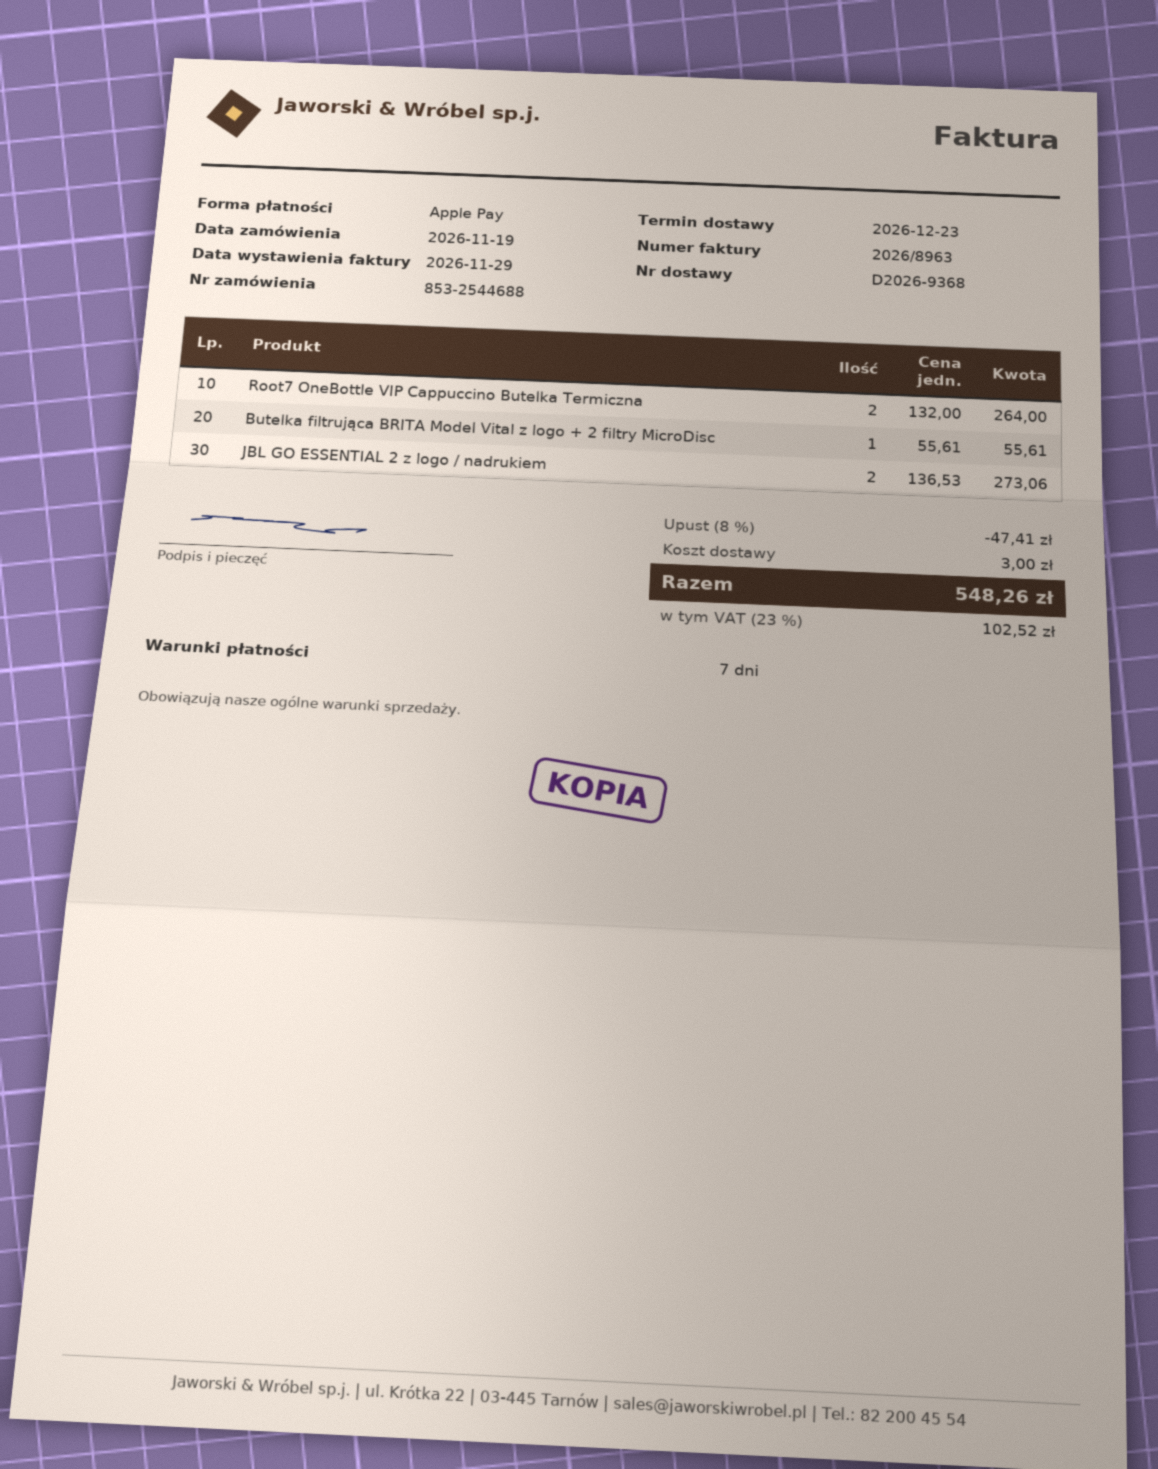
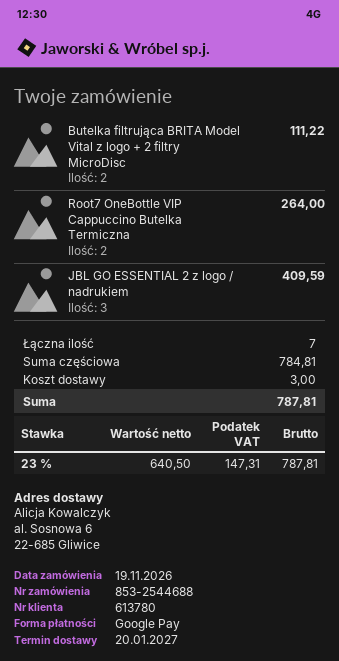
delivery date: 2026-12-23 -> 2027-01-20
payment method: Apple Pay -> Google Pay
Butelka filtrująca BRITA Model Vital z logo + 2 filtry MicroDisc: 1 for 55.61 -> 2 for 111.22
JBL GO ESSENTIAL 2 z logo / nadrukiem: 2 for 273.06 -> 3 for 409.59
discount: 8% = 47.41 -> none
tax: 23% = 102.52 -> 23% = 147.31
total: 548.26 -> 787.81

